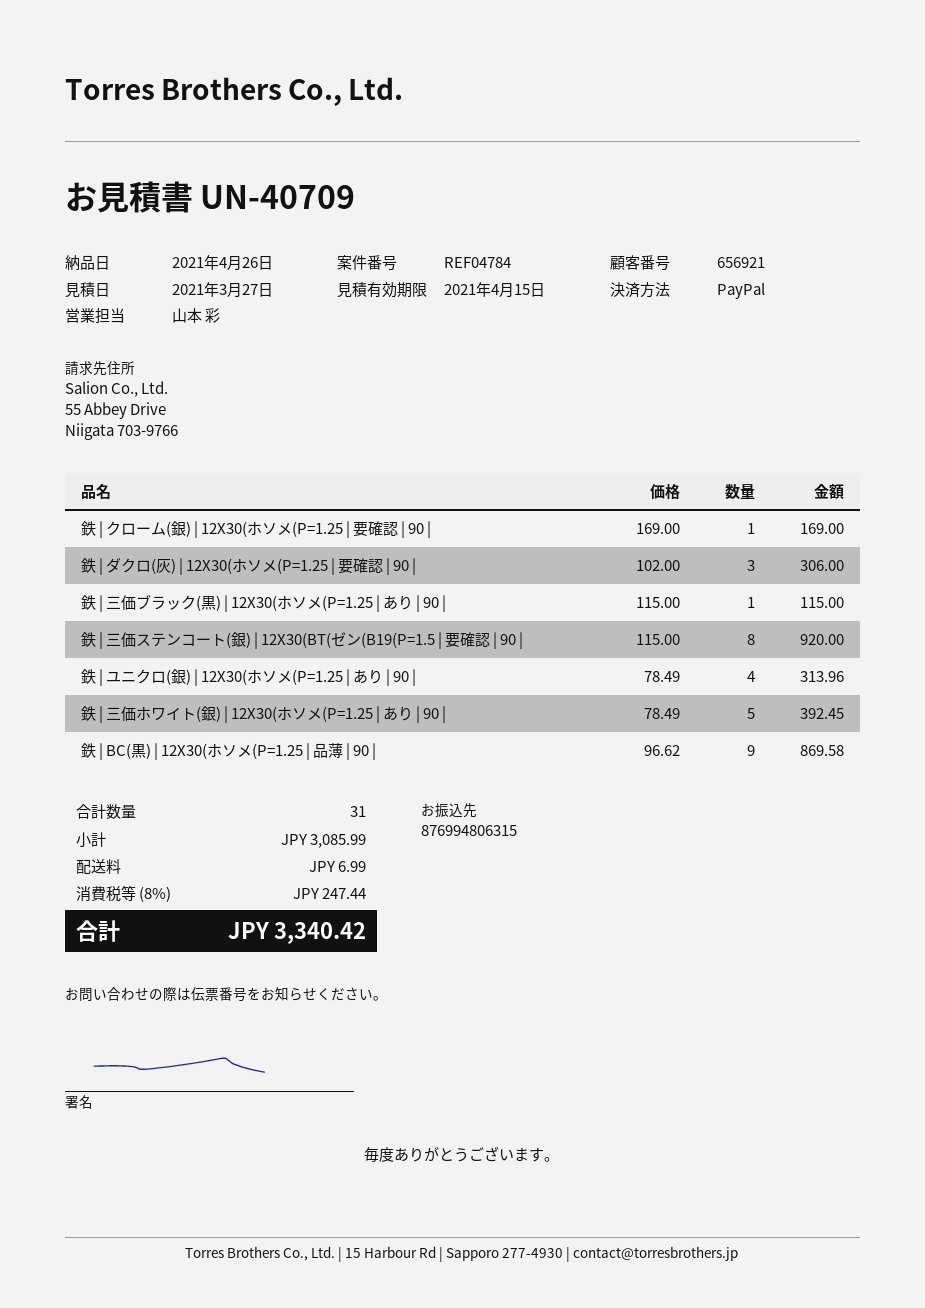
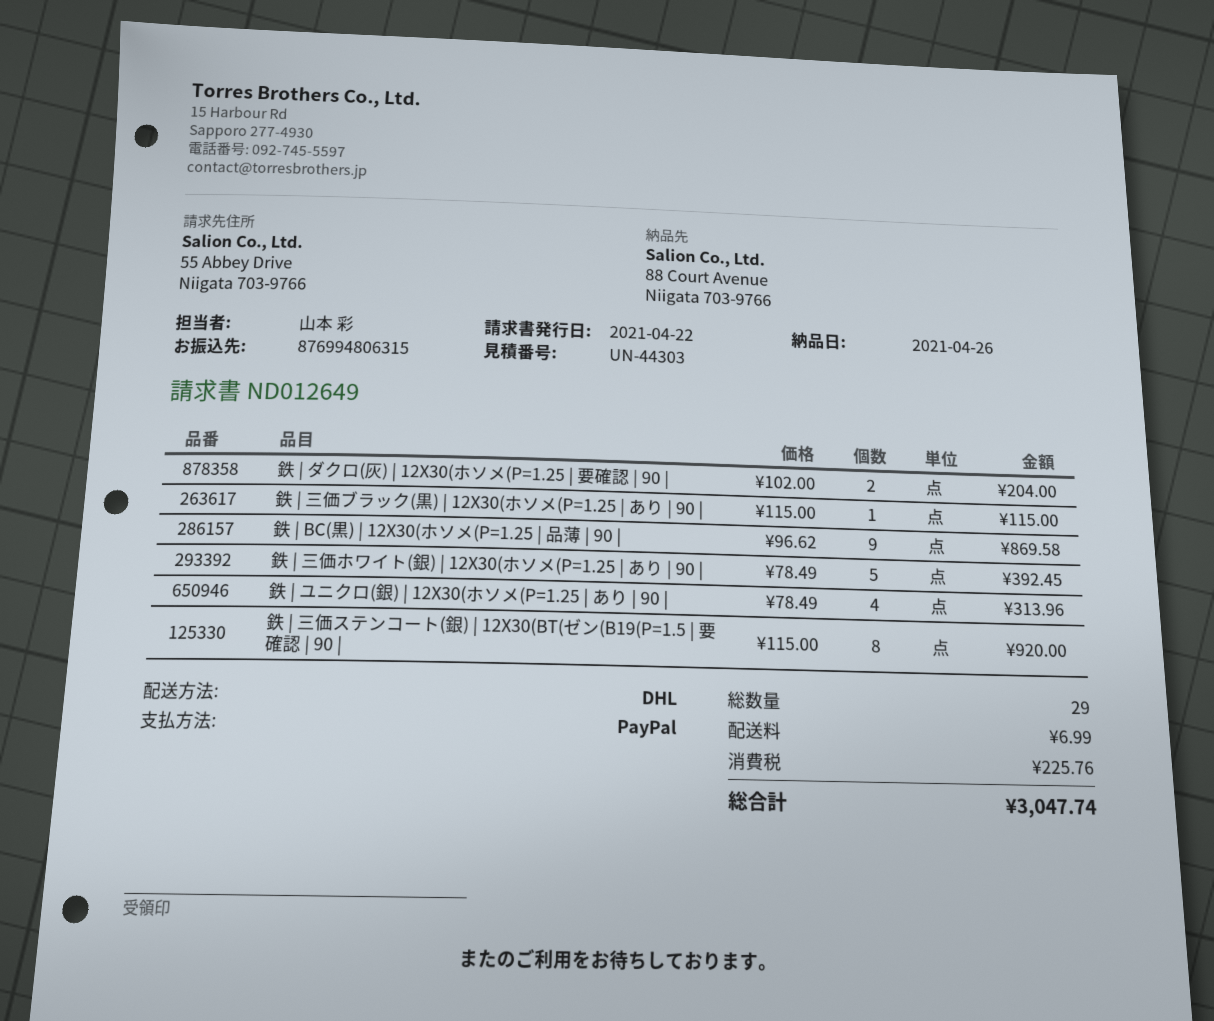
quote number: UN-40709 -> UN-44303
鉄 | クローム(銀) | 12X30(ホソメ(P=1.25 | 要確認 | 90 |: 1 x 169.00 = 169.00 -> none
鉄 | ダクロ(灰) | 12X30(ホソメ(P=1.25 | 要確認 | 90 |: 3 x 102.00 = 306.00 -> 2 x 102.00 = 204.00
total quantity: 31 -> 29
tax: 247.44 -> 225.76
total: 3340.42 -> 3047.74

